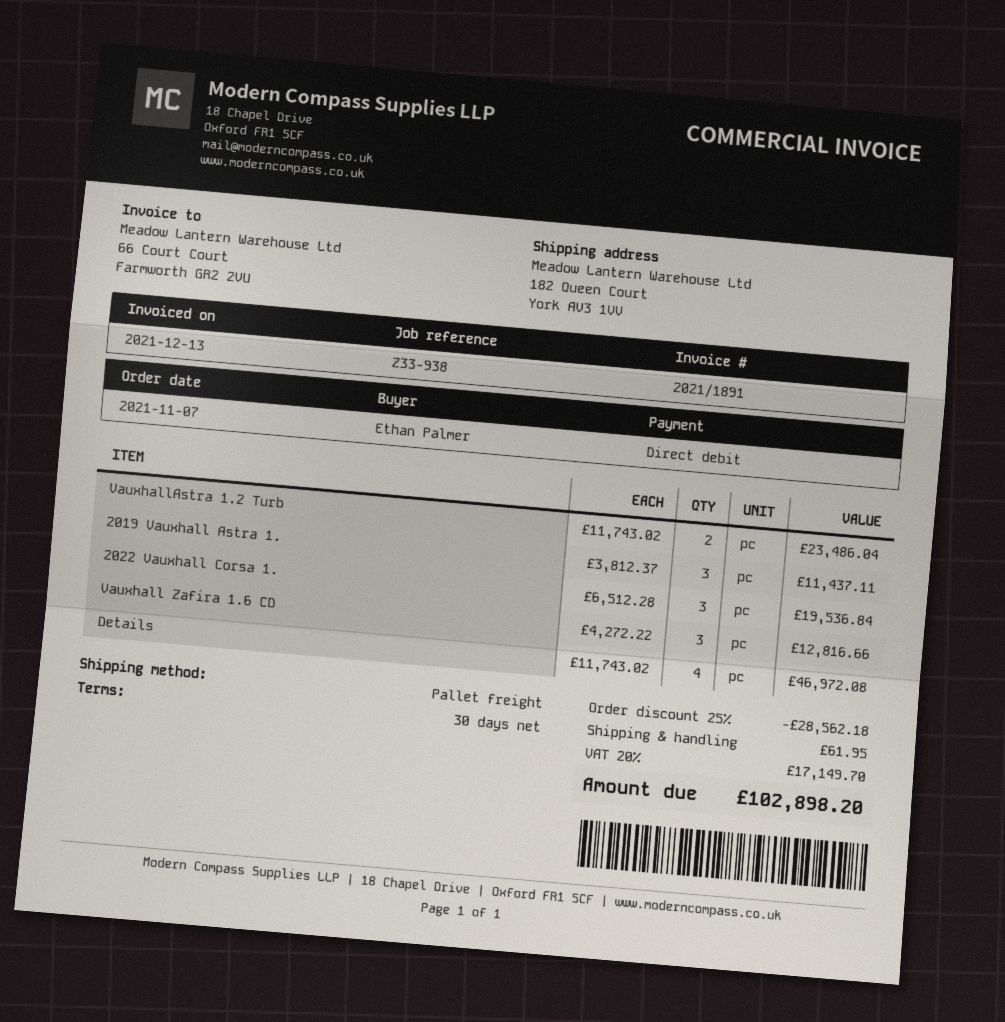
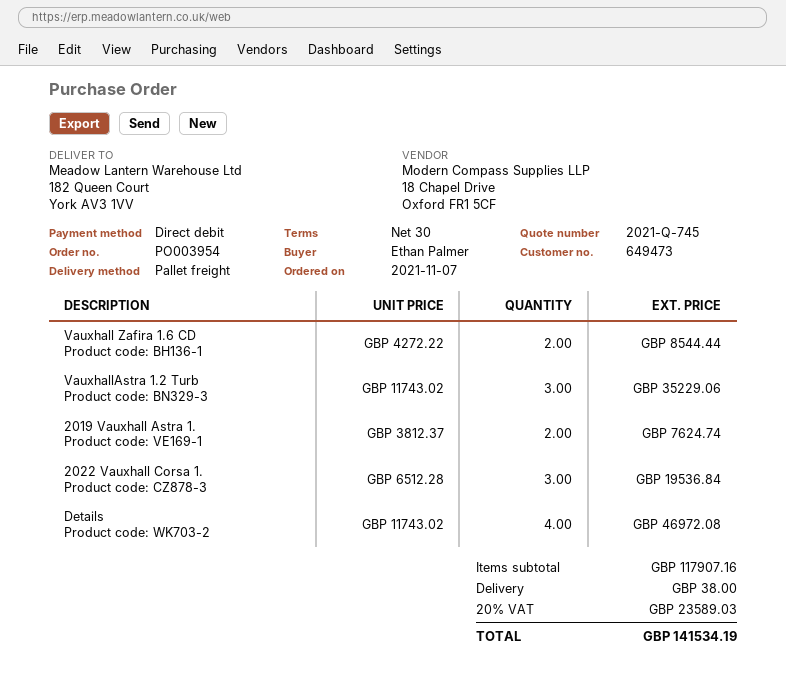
VauxhallAstra 1.2 Turb: 2 x 11743.02 = 23486.04 -> 3 x 11743.02 = 35229.06
2019 Vauxhall Astra 1.: 3 x 3812.37 = 11437.11 -> 2 x 3812.37 = 7624.74
Vauxhall Zafira 1.6 CD: 3 x 4272.22 = 12816.66 -> 2 x 4272.22 = 8544.44
discount: 25% = 28562.18 -> none
shipping: 61.95 -> 38.00
tax: 20% = 17149.70 -> 20% = 23589.03
total: 102898.20 -> 141534.19

